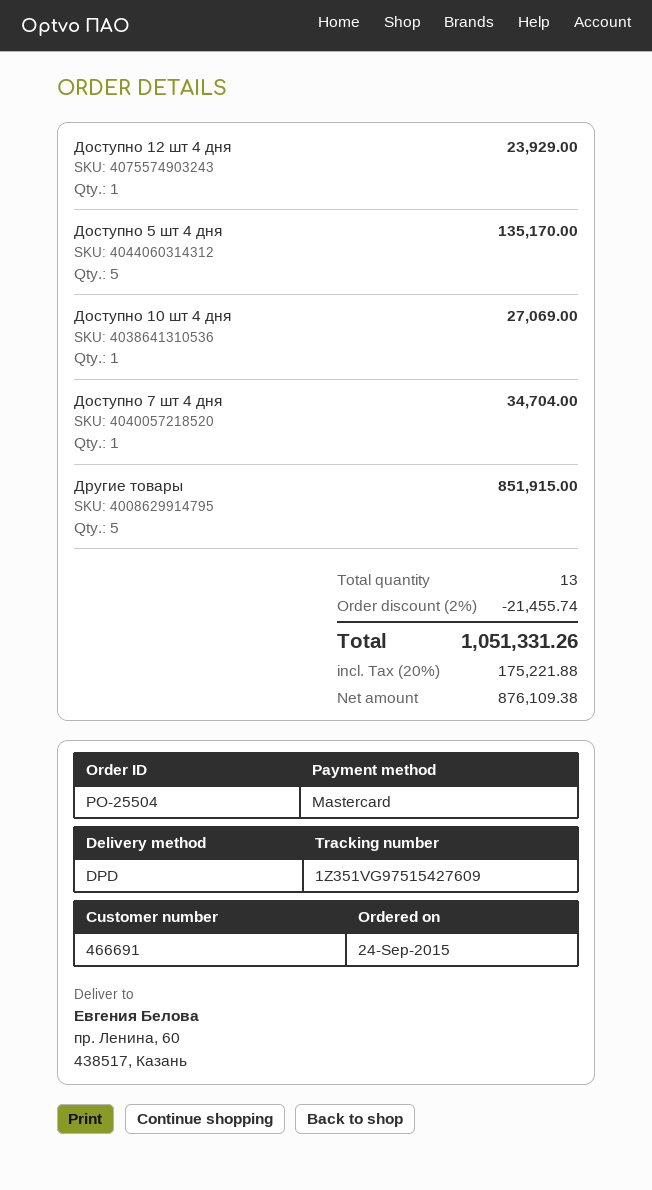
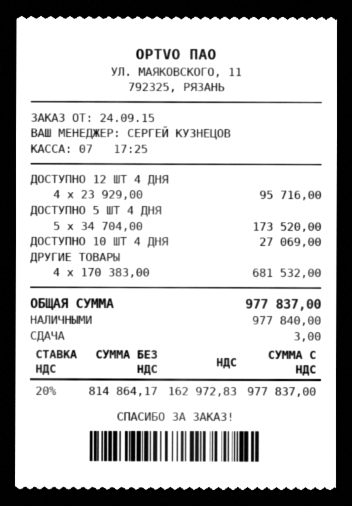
payment method: Mastercard -> cash
Доступно 12 шт 4 дня: 1 for 23929.00 -> 4 for 95716.00
Доступно 5 шт 4 дня: 5 for 135170.00 -> 5 for 173520.00
Доступно 7 шт 4 дня: 1 for 34704.00 -> none
Другие товары: 5 for 851915.00 -> 4 for 681532.00
discount: 2% = 21455.74 -> none
net: 876109.38 -> 814864.17
tax: 20% = 175221.88 -> 20% = 162972.83
total: 1051331.26 -> 977837.00

